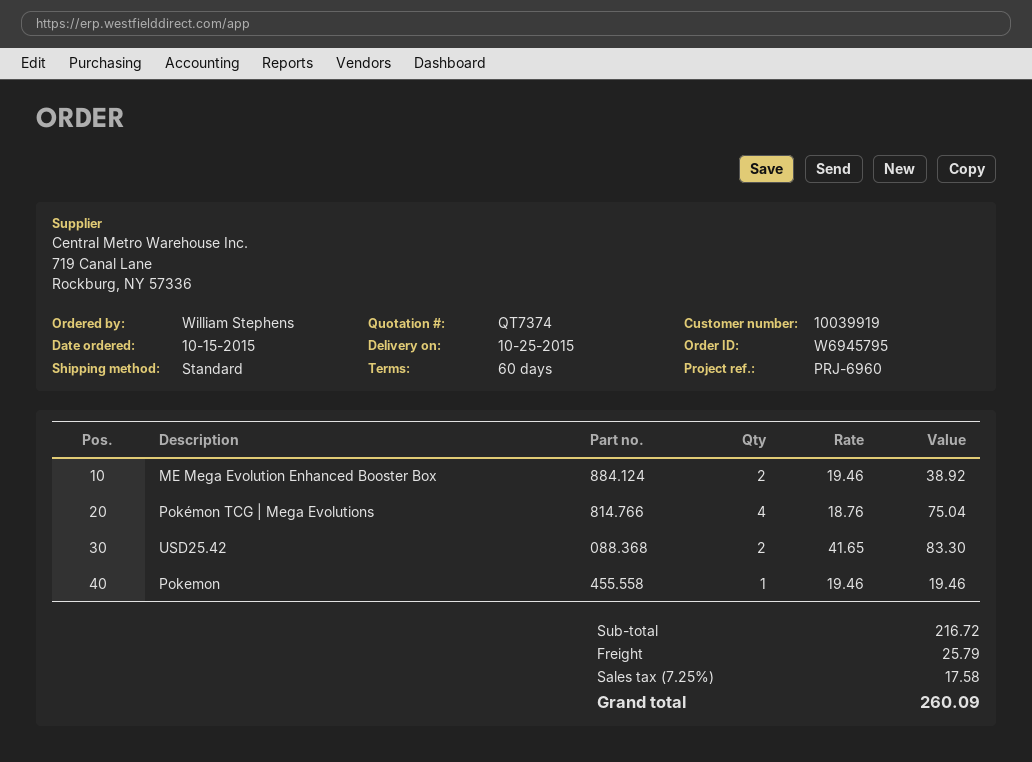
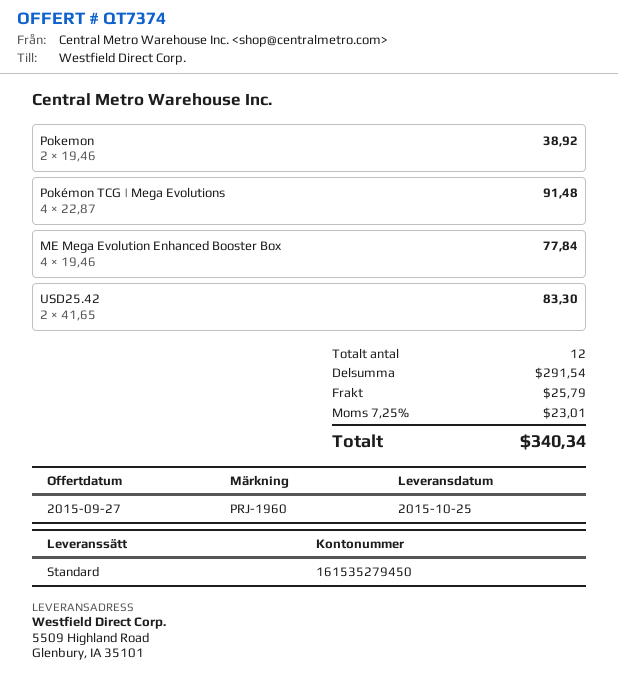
reference: PRJ-6960 -> PRJ-1960
ME Mega Evolution Enhanced Booster Box: 2 x 19.46 = 38.92 -> 4 x 19.46 = 77.84
Pokémon TCG | Mega Evolutions: 4 x 18.76 = 75.04 -> 4 x 22.87 = 91.48
Pokemon: 1 x 19.46 = 19.46 -> 2 x 19.46 = 38.92
subtotal: 216.72 -> 291.54
tax: 7.25% = 17.58 -> 7.25% = 23.01
total: 260.09 -> 340.34

